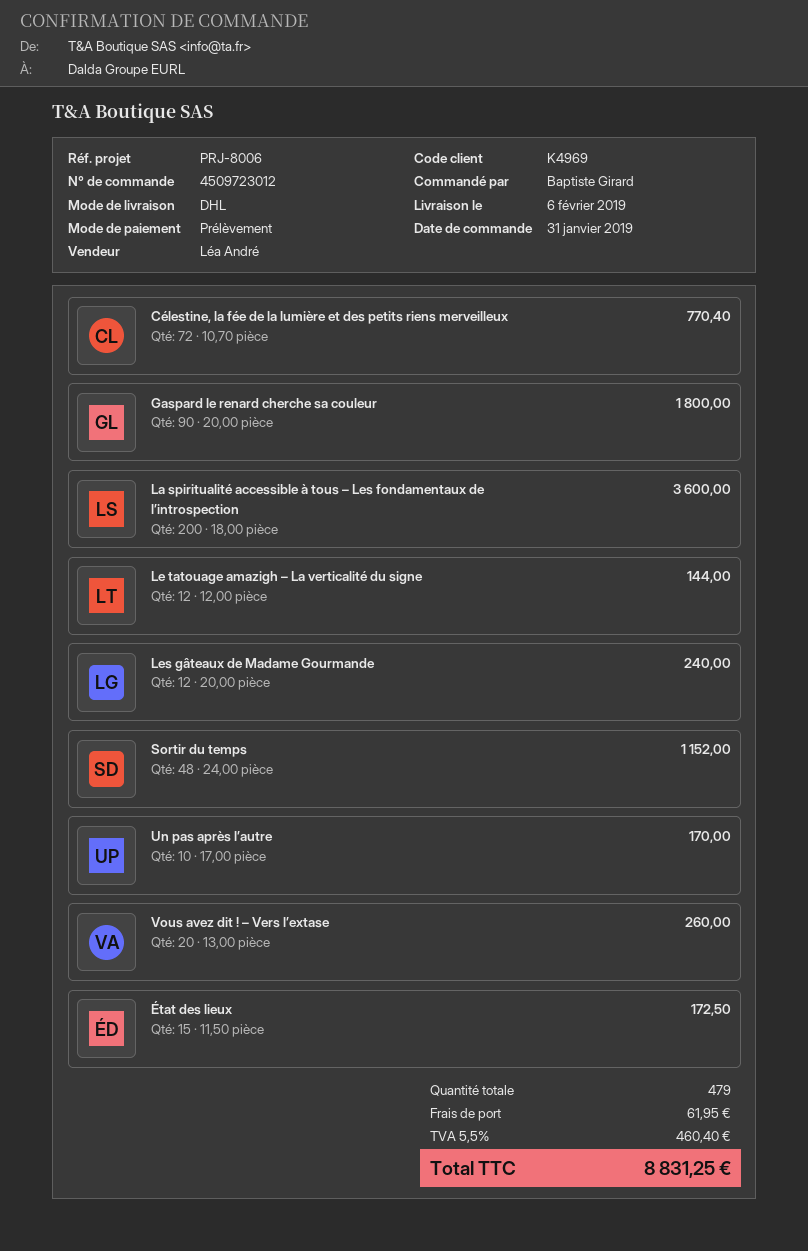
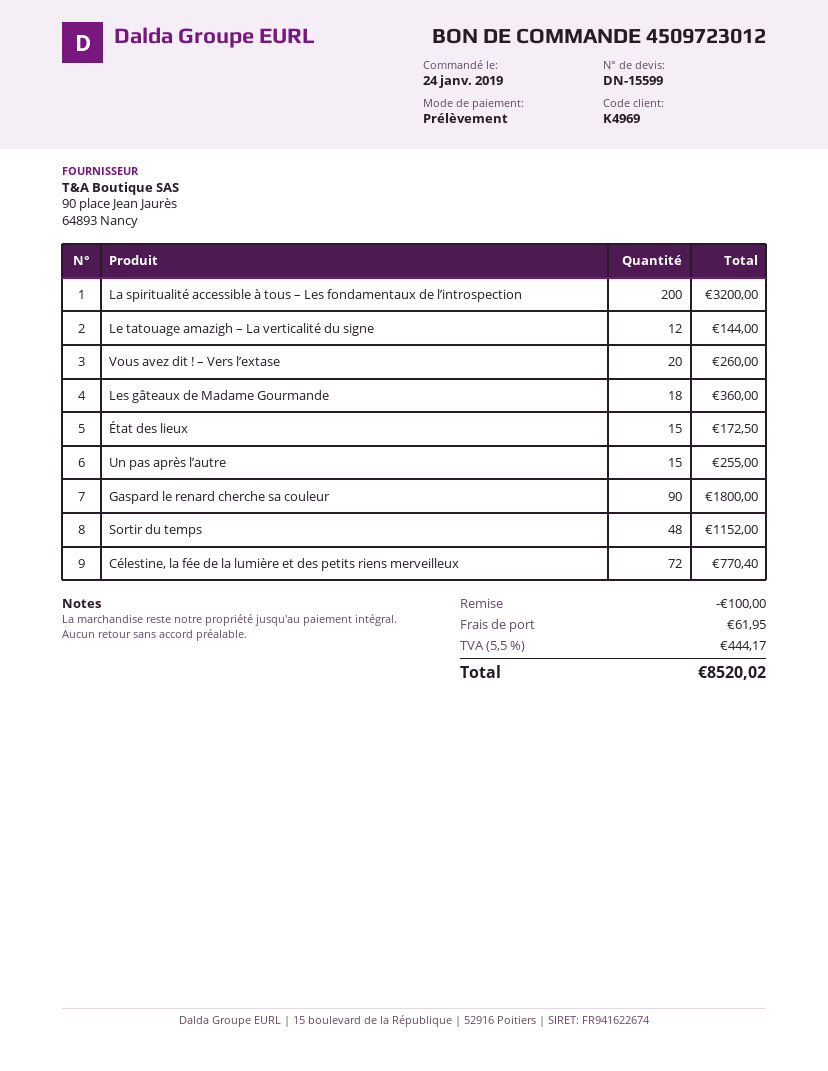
order date: 2019-01-31 -> 2019-01-24
La spiritualité accessible à tous – Les fondamentaux de l’introspection: 200 for 3600.00 -> 200 for 3200.00
Les gâteaux de Madame Gourmande: 12 for 240.00 -> 18 for 360.00
Un pas après l’autre: 10 for 170.00 -> 15 for 255.00
discount: none -> 100.00
tax: 5.5% = 460.40 -> 5.5% = 444.17
total: 8831.25 -> 8520.02

